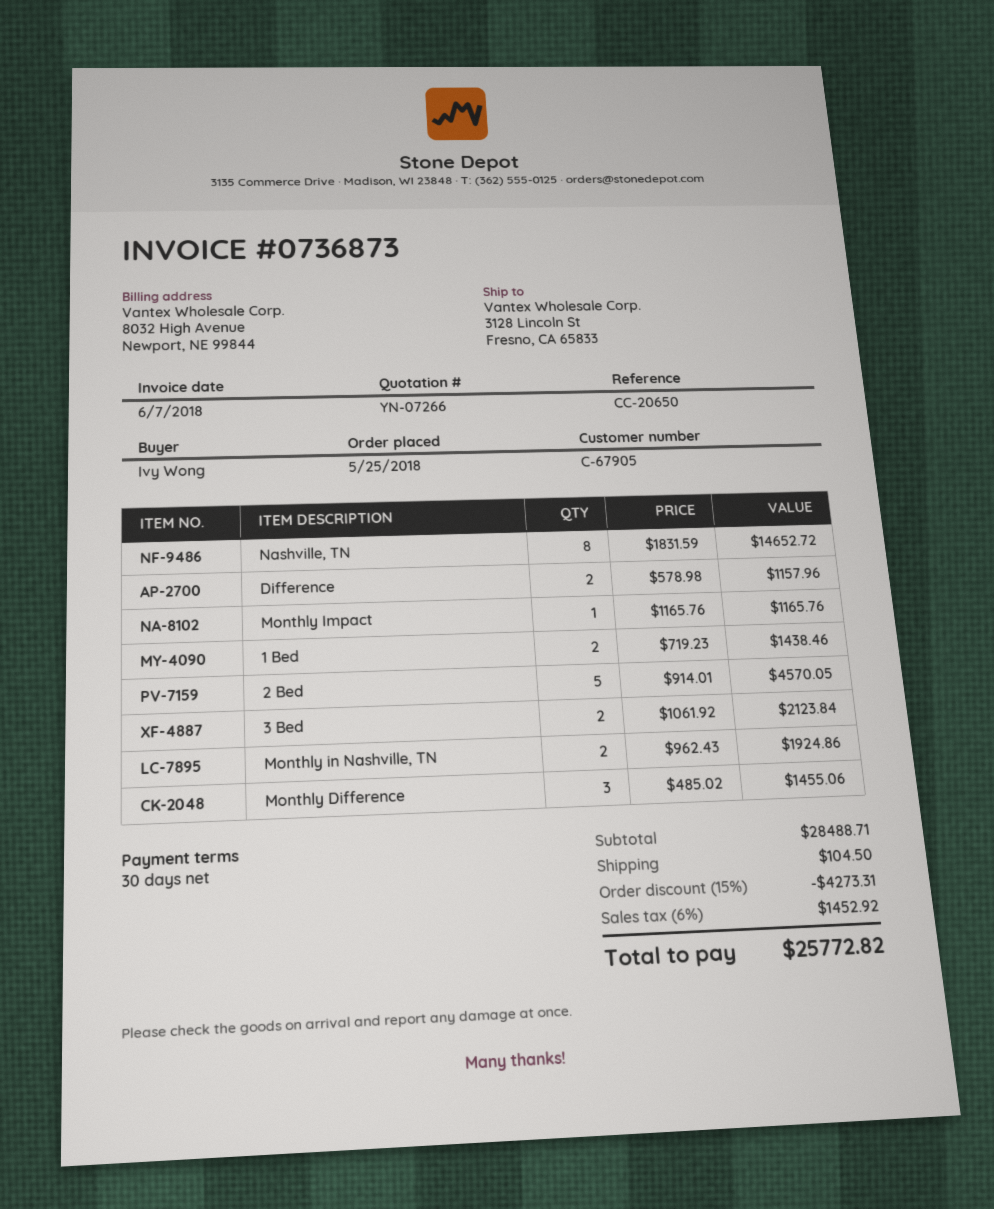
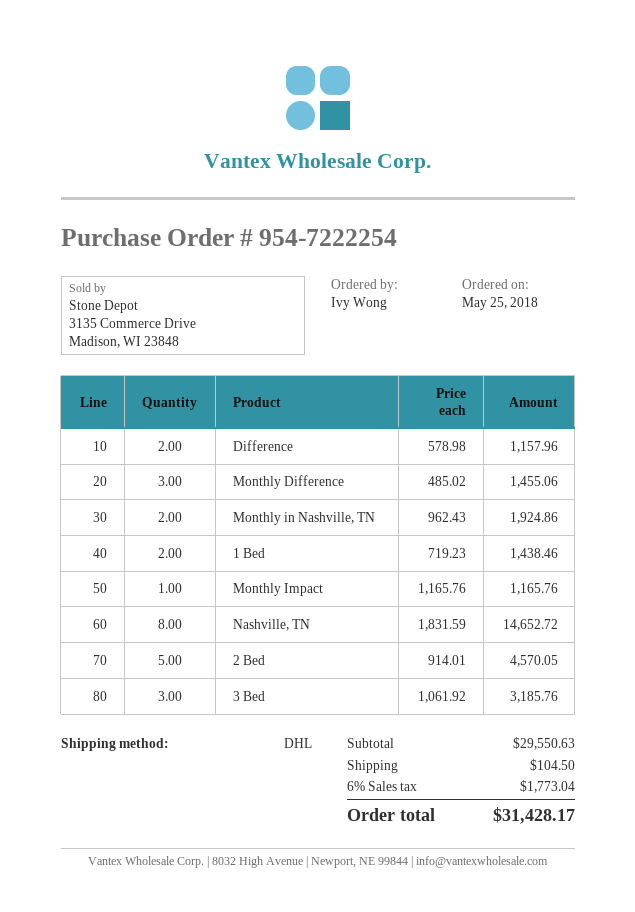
3 Bed: 2 x 1061.92 = 2123.84 -> 3 x 1061.92 = 3185.76
subtotal: 28488.71 -> 29550.63
discount: 15% = 4273.31 -> none
tax: 6% = 1452.92 -> 6% = 1773.04
total: 25772.82 -> 31428.17

